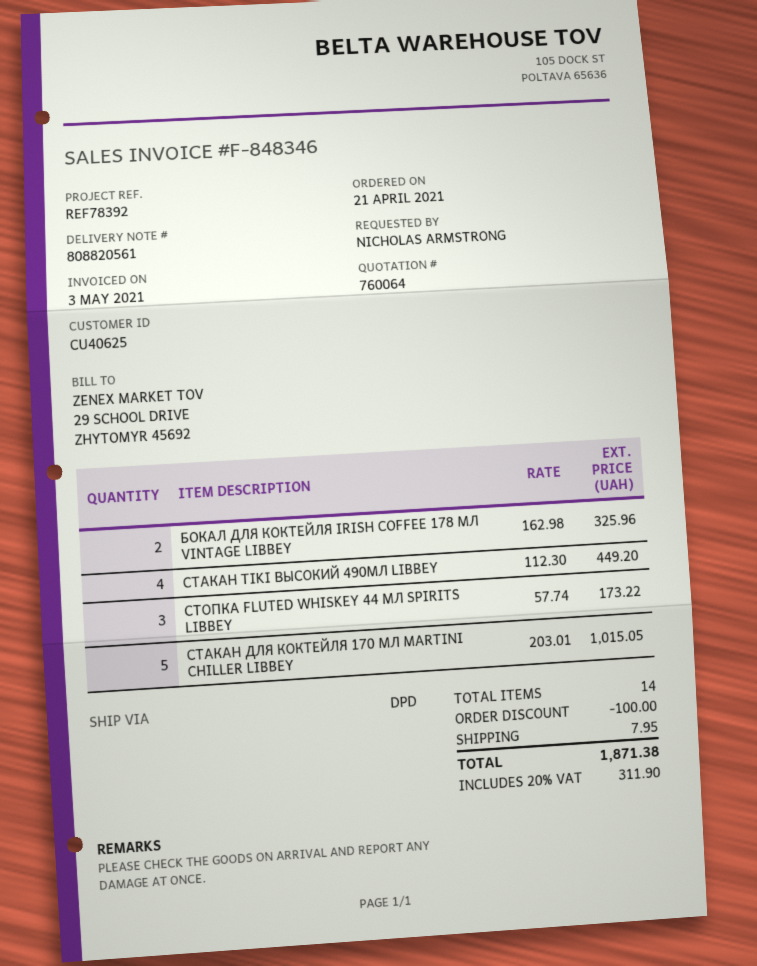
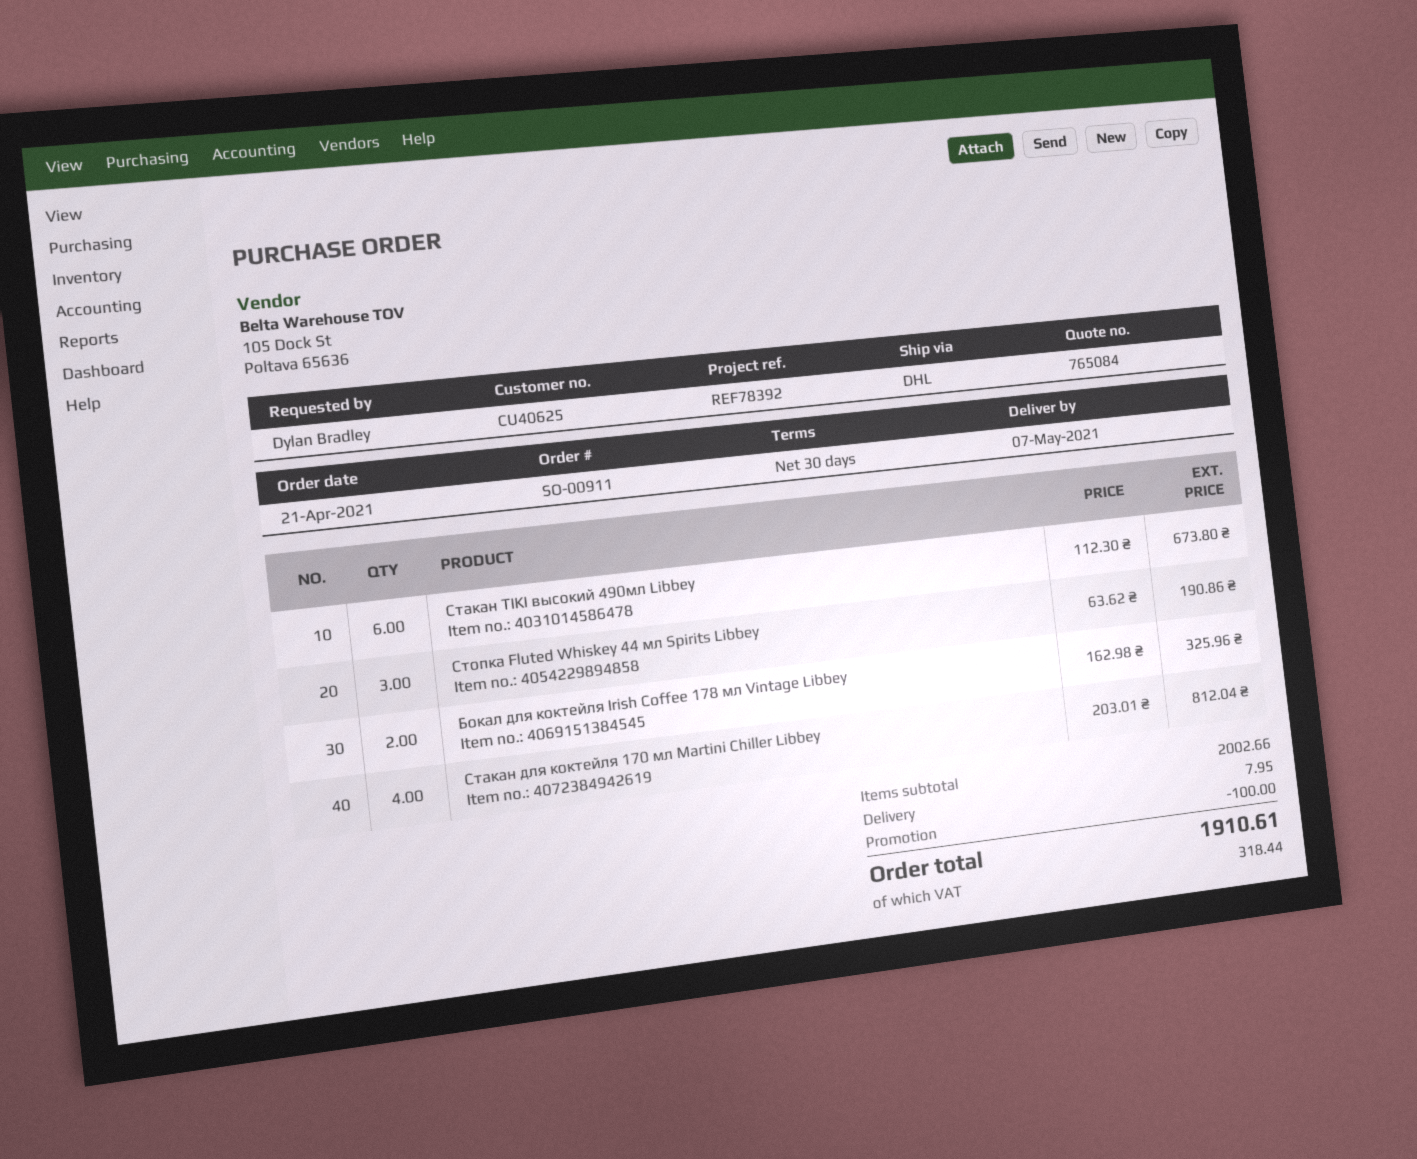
quote number: 760064 -> 765084
ordered by: NICHOLAS ARMSTRONG -> Dylan Bradley
shipping method: DPD -> DHL
СТАКАН TIKI ВЫСОКИЙ 490МЛ LIBBEY: 4 x 112.30 = 449.20 -> 6 x 112.30 = 673.80
СТОПКА FLUTED WHISKEY 44 МЛ SPIRITS LIBBEY: 3 x 57.74 = 173.22 -> 3 x 63.62 = 190.86
СТАКАН ДЛЯ КОКТЕЙЛЯ 170 МЛ MARTINI CHILLER LIBBEY: 5 x 203.01 = 1015.05 -> 4 x 203.01 = 812.04
tax: 311.90 -> 318.44
total: 1871.38 -> 1910.61

